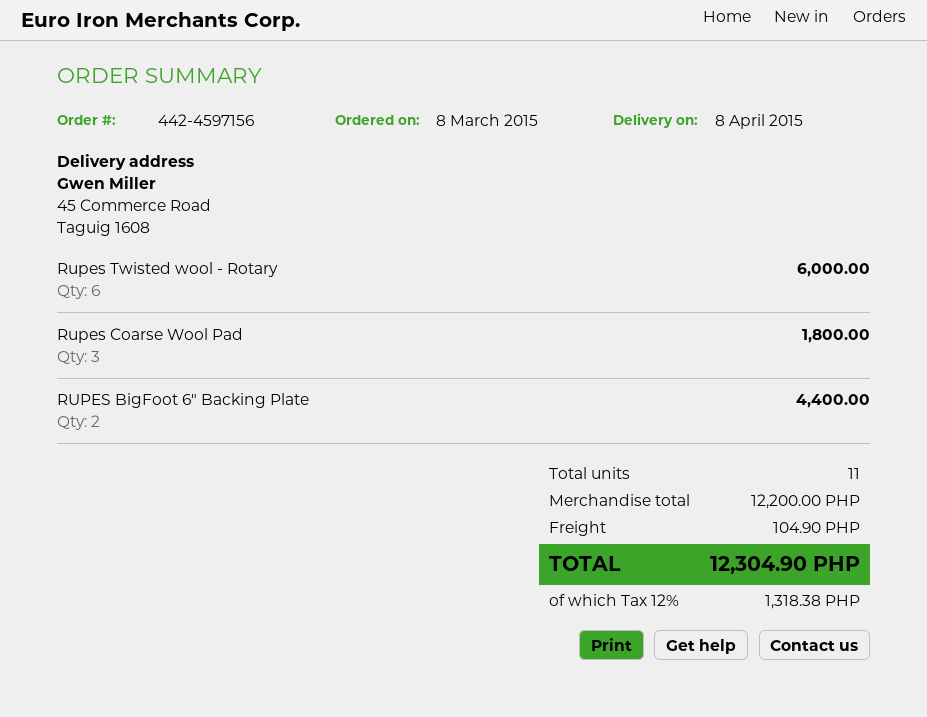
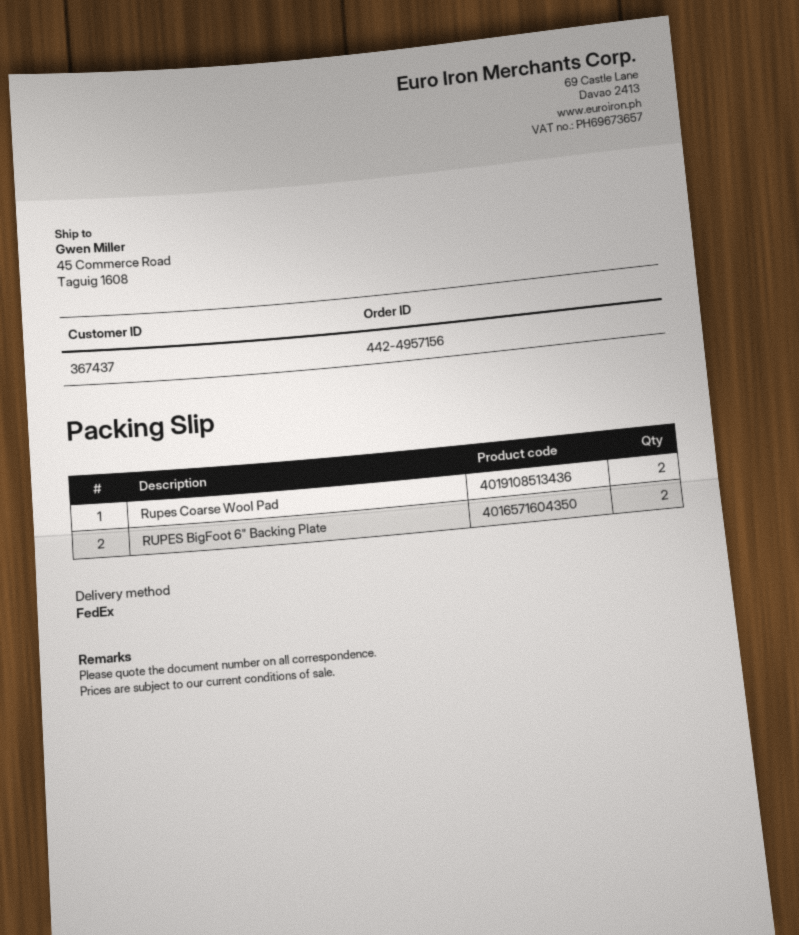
order number: 442-4597156 -> 442-4957156
Rupes Twisted wool - Rotary: 6 -> none
Rupes Coarse Wool Pad: 3 -> 2

